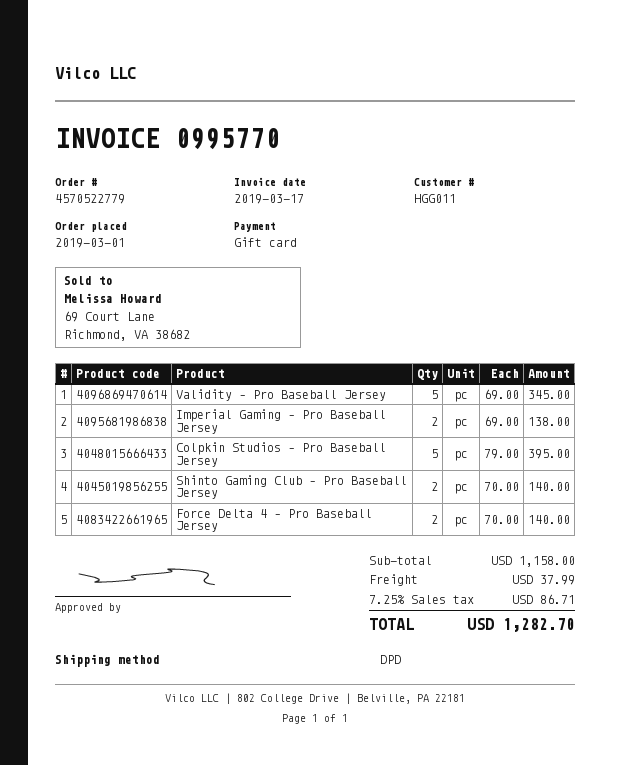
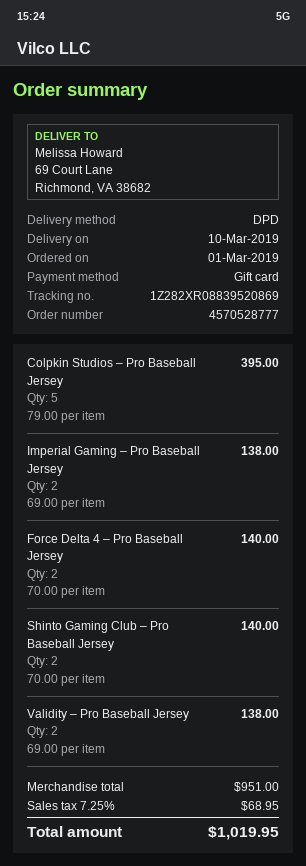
order number: 4570522779 -> 4570528777
Validity – Pro Baseball Jersey: 5 x 69.00 = 345.00 -> 2 x 69.00 = 138.00
subtotal: 1158.00 -> 951.00
shipping: 37.99 -> none
tax: 7.25% = 86.71 -> 7.25% = 68.95
total: 1282.70 -> 1019.95

